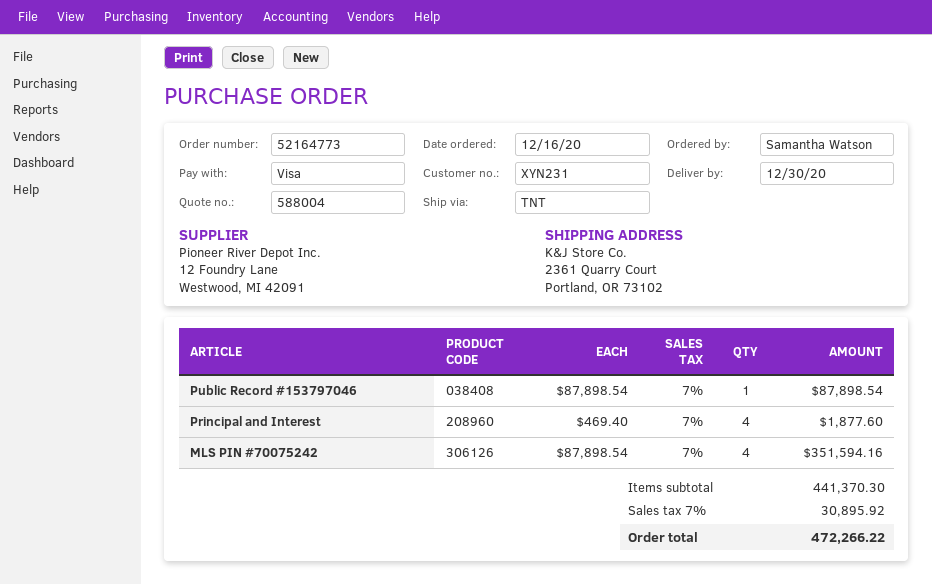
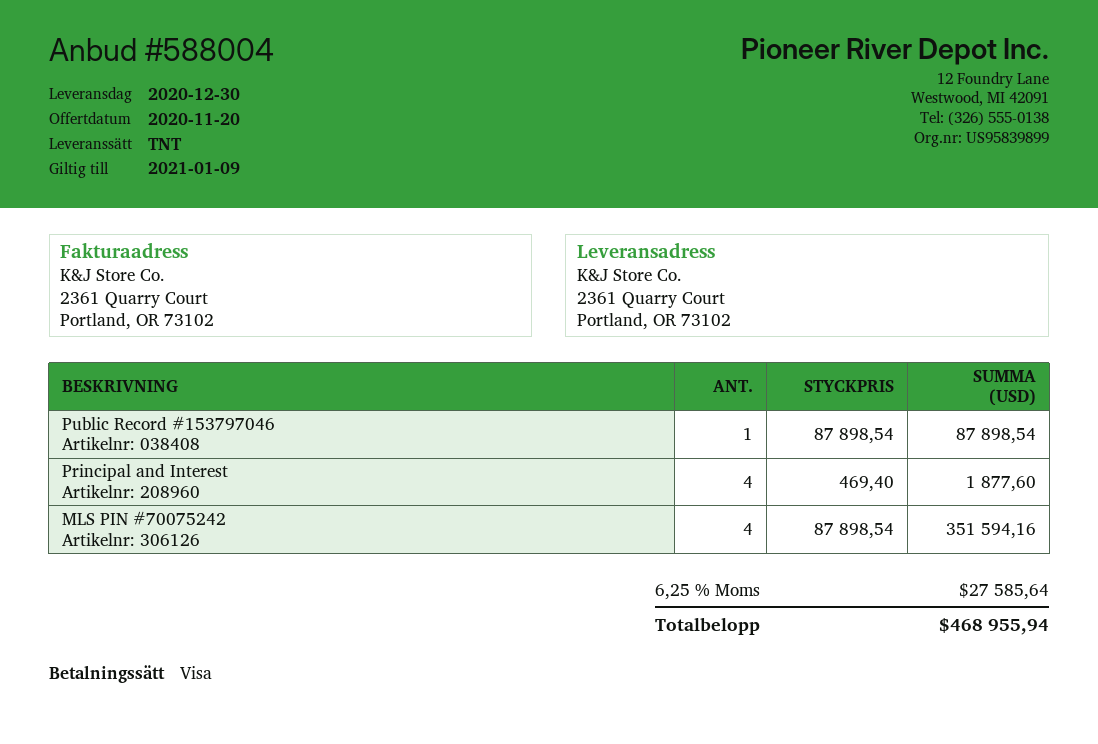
tax: 7% = 30895.92 -> 6.25% = 27585.64
total: 472266.22 -> 468955.94

